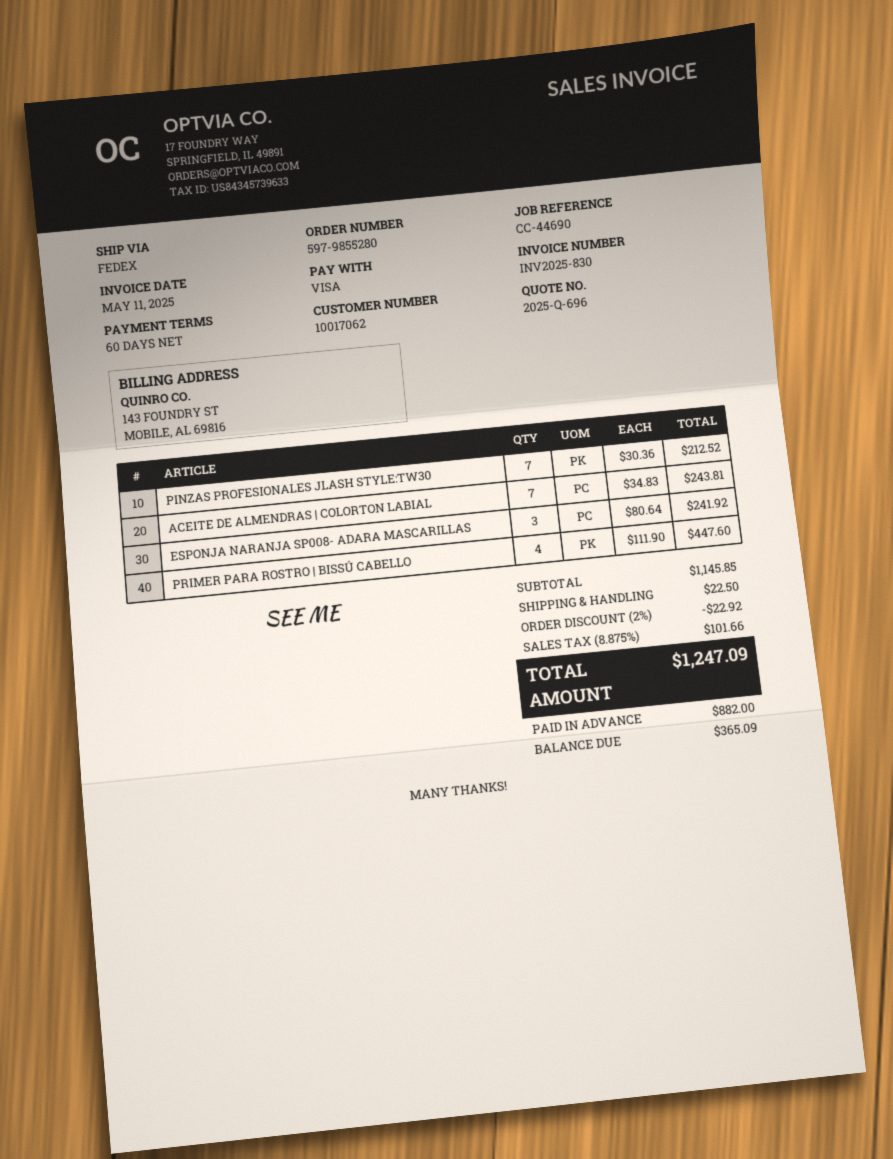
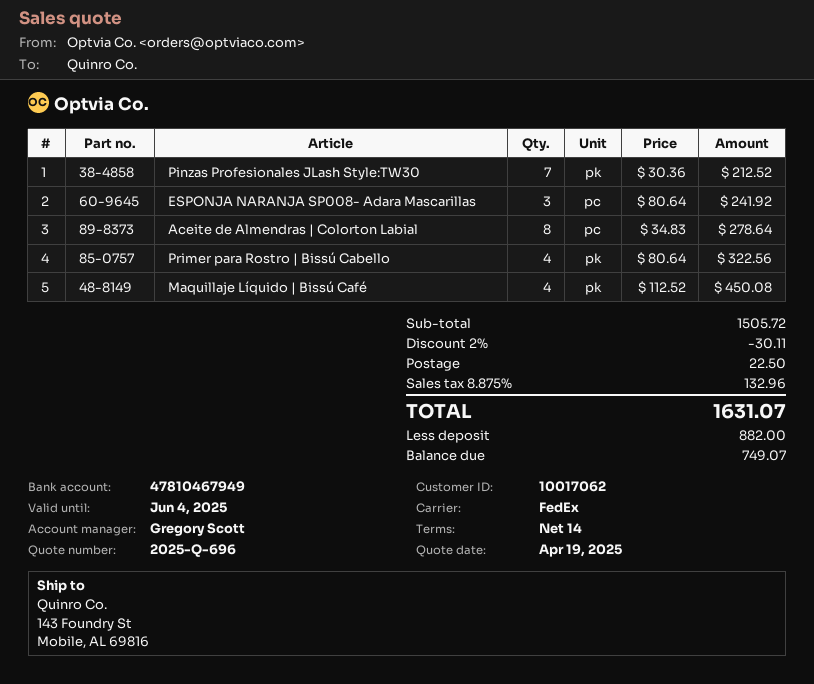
payment terms: 60 days -> 14 days
ACEITE DE ALMENDRAS | COLORTON LABIAL: 7 x 34.83 = 243.81 -> 8 x 34.83 = 278.64
PRIMER PARA ROSTRO | BISSÚ CABELLO: 4 x 111.90 = 447.60 -> 4 x 80.64 = 322.56
Maquillaje Líquido | Bissú Café: none -> 4 x 112.52 = 450.08
subtotal: 1145.85 -> 1505.72
discount: 2% = 22.92 -> 2% = 30.11
tax: 8.875% = 101.66 -> 8.875% = 132.96
total: 1247.09 -> 1631.07
balance: 365.09 -> 749.07

